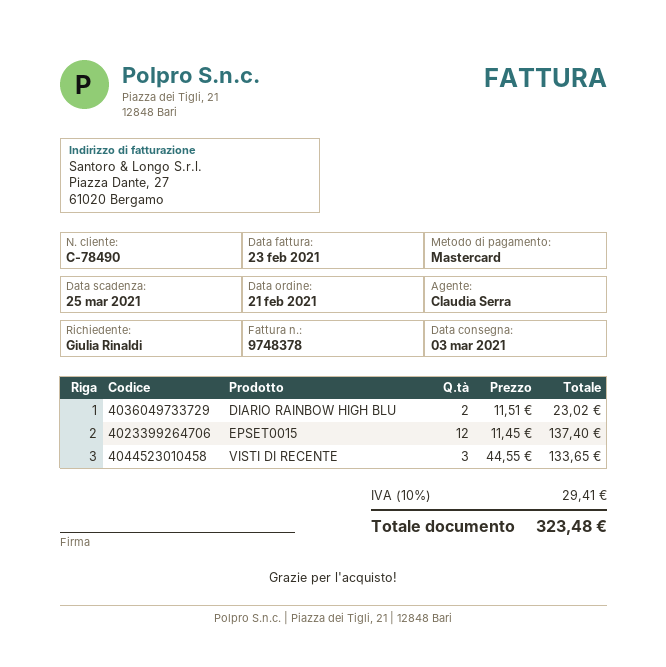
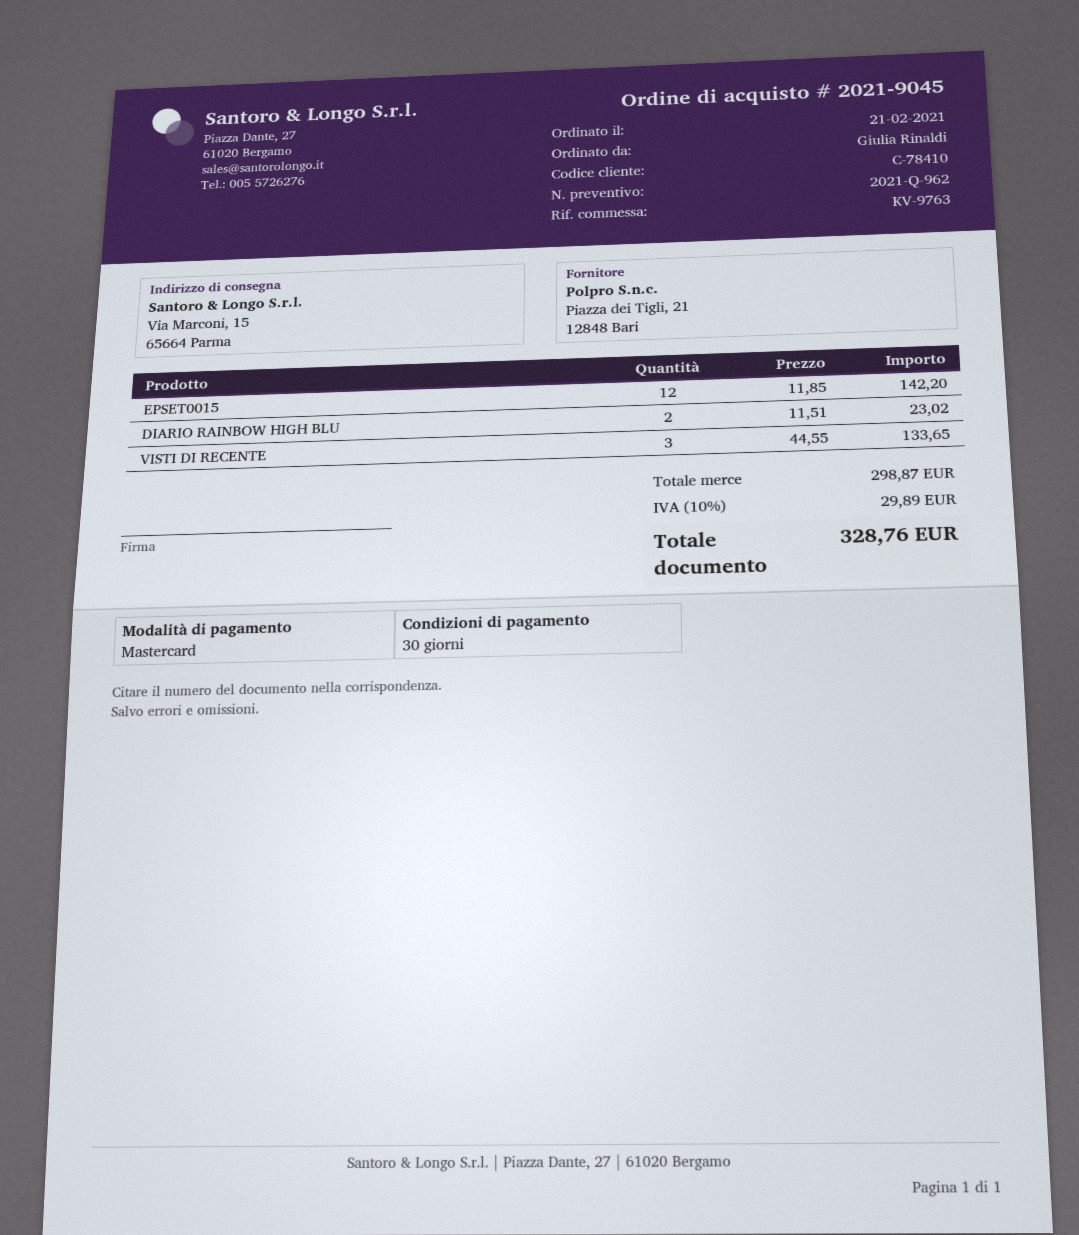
customer number: C-78490 -> C-78410
EPSET0015: 12 x 11.45 = 137.40 -> 12 x 11.85 = 142.20
tax: 10% = 29.41 -> 10% = 29.89
total: 323.48 -> 328.76

